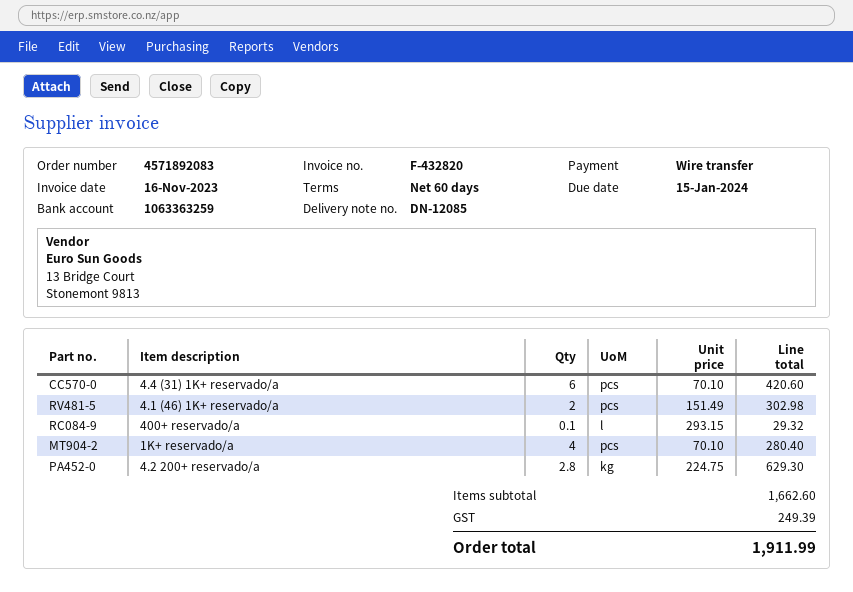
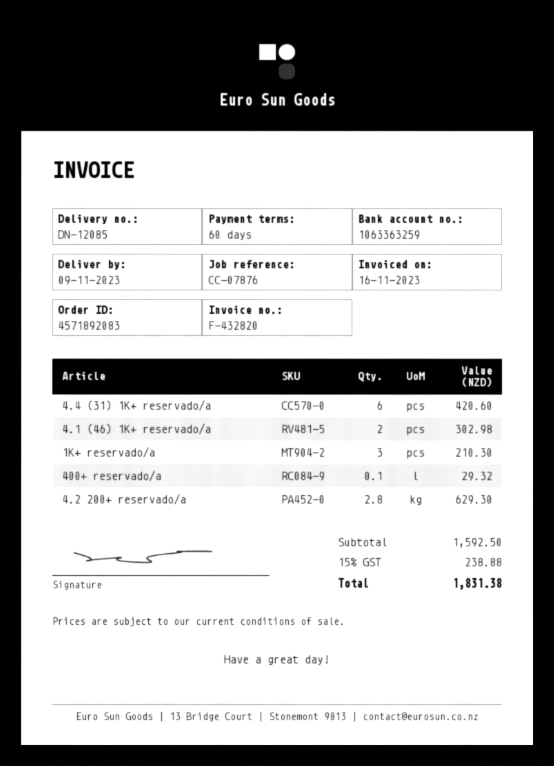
1K+ reservado/a: 4 for 280.40 -> 3 for 210.30
subtotal: 1662.60 -> 1592.50
tax: 249.39 -> 238.88
total: 1911.99 -> 1831.38

